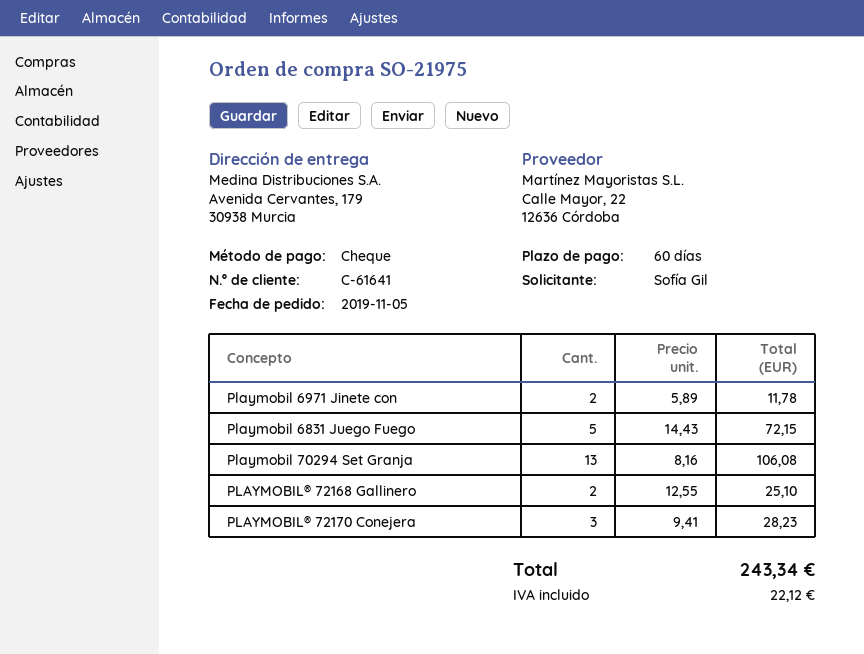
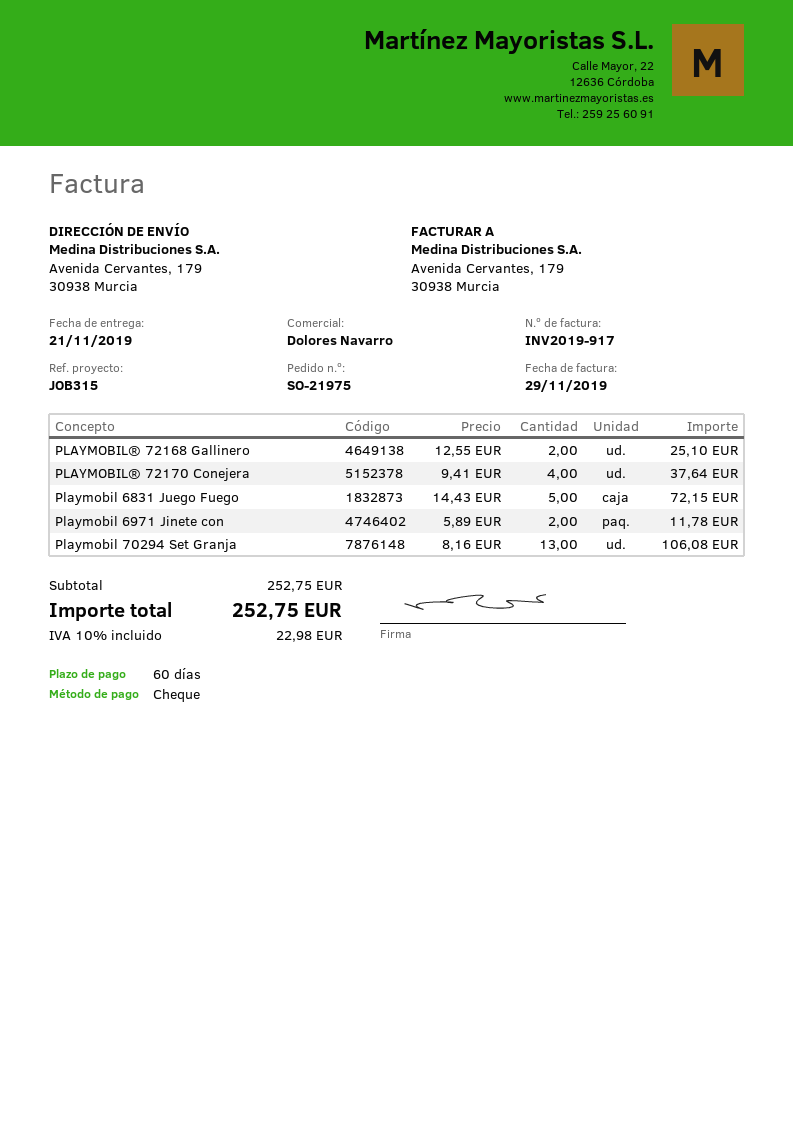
PLAYMOBIL® 72170 Conejera: 3 x 9.41 = 28.23 -> 4 x 9.41 = 37.64
tax: 22.12 -> 22.98
total: 243.34 -> 252.75

